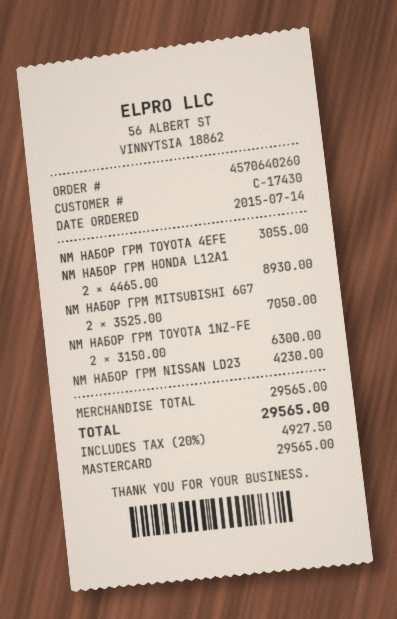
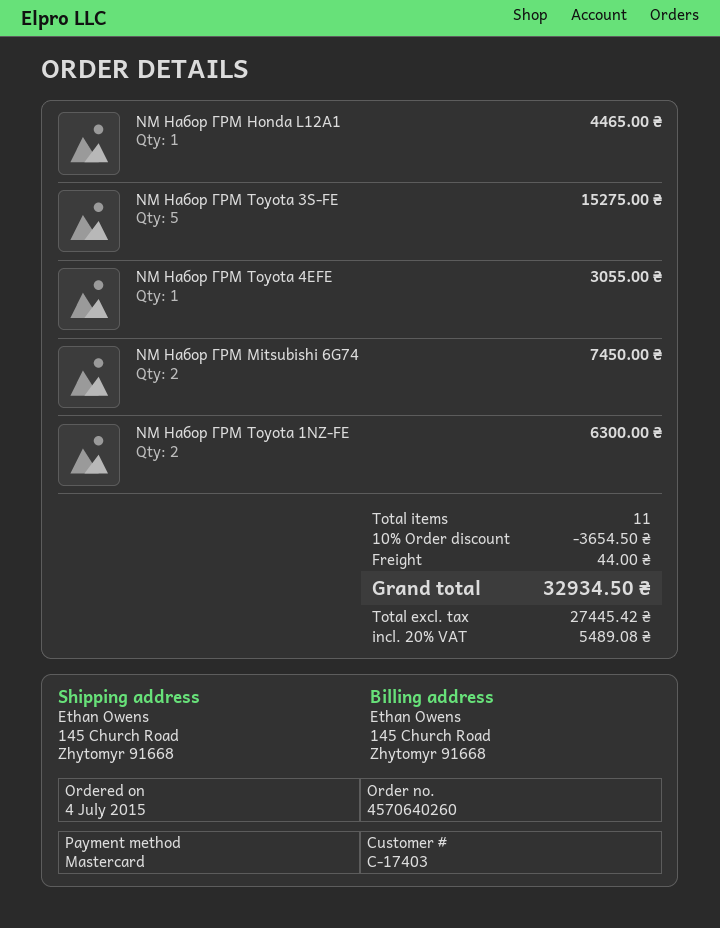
order date: 2015-07-14 -> 2015-07-04
customer number: C-17430 -> C-17403
NM НАБОР ГРМ HONDA L12A1: 2 for 8930.00 -> 1 for 4465.00
NM НАБОР ГРМ MITSUBISHI 6G7: 2 for 7050.00 -> 2 for 7450.00
NM НАБОР ГРМ NISSAN LD23: 1 for 4230.00 -> none
NM Набор ГРМ Toyota 3S-FE: none -> 5 for 15275.00
discount: none -> 10% = 3654.50
shipping: none -> 44.00
tax: 20% = 4927.50 -> 20% = 5489.08
total: 29565.00 -> 32934.50

